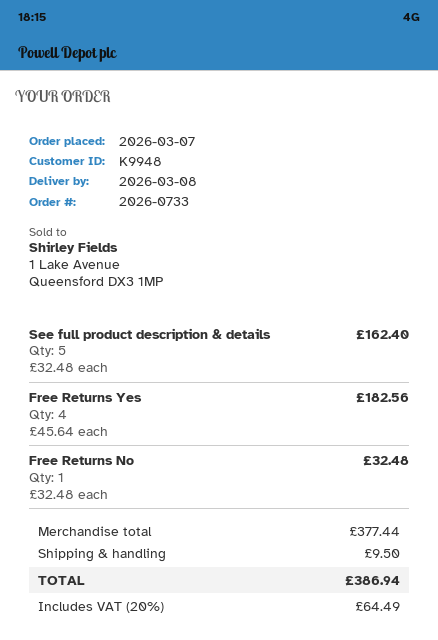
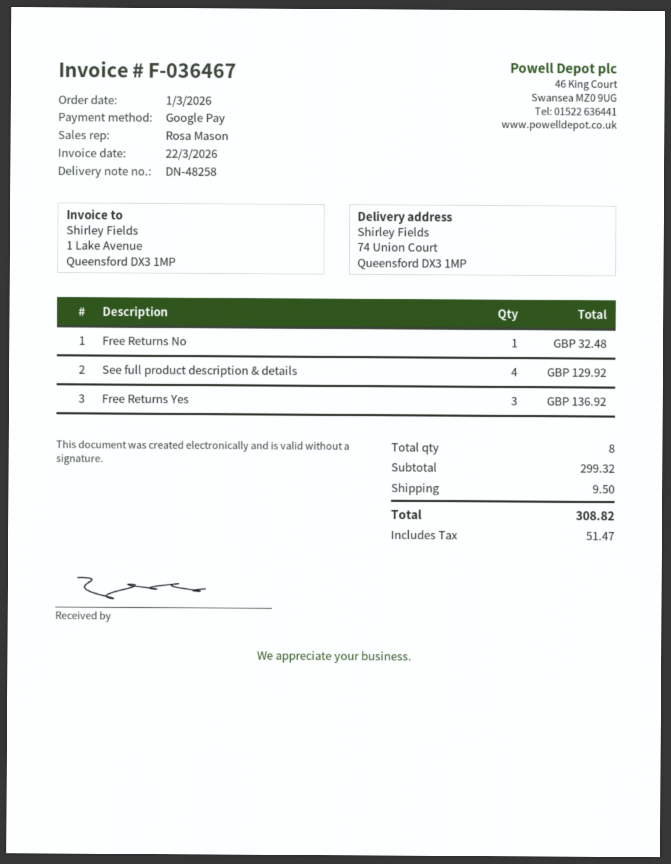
order date: 2026-03-07 -> 2026-03-01
See full product description & details: 5 for 162.40 -> 4 for 129.92
Free Returns Yes: 4 for 182.56 -> 3 for 136.92
subtotal: 377.44 -> 299.32
tax: 64.49 -> 51.47
total: 386.94 -> 308.82

